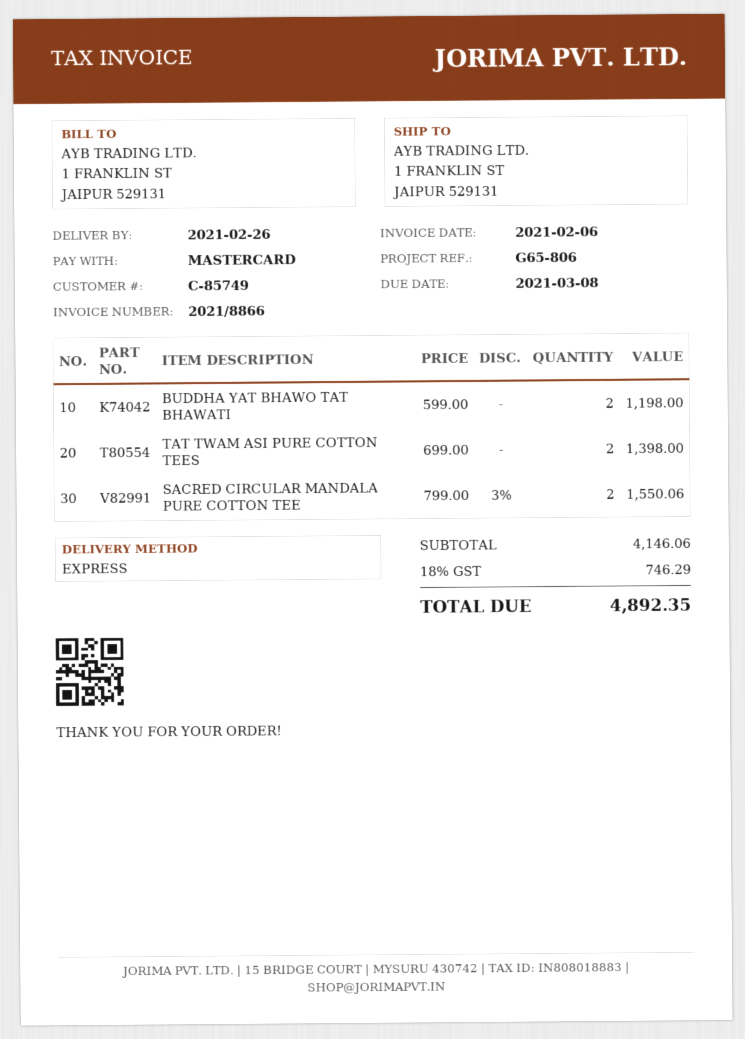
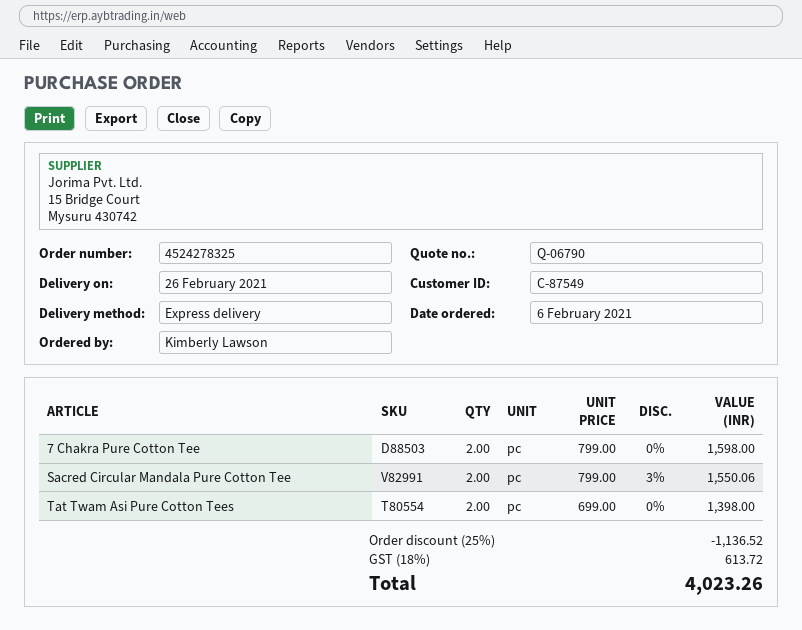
customer number: C-85749 -> C-87549
BUDDHA YAT BHAWO TAT BHAWATI: 2 x 599.00 = 1198.00 -> none
7 Chakra Pure Cotton Tee: none -> 2 x 799.00 = 1598.00
discount: none -> 25% = 1136.52
tax: 18% = 746.29 -> 18% = 613.72
total: 4892.35 -> 4023.26

